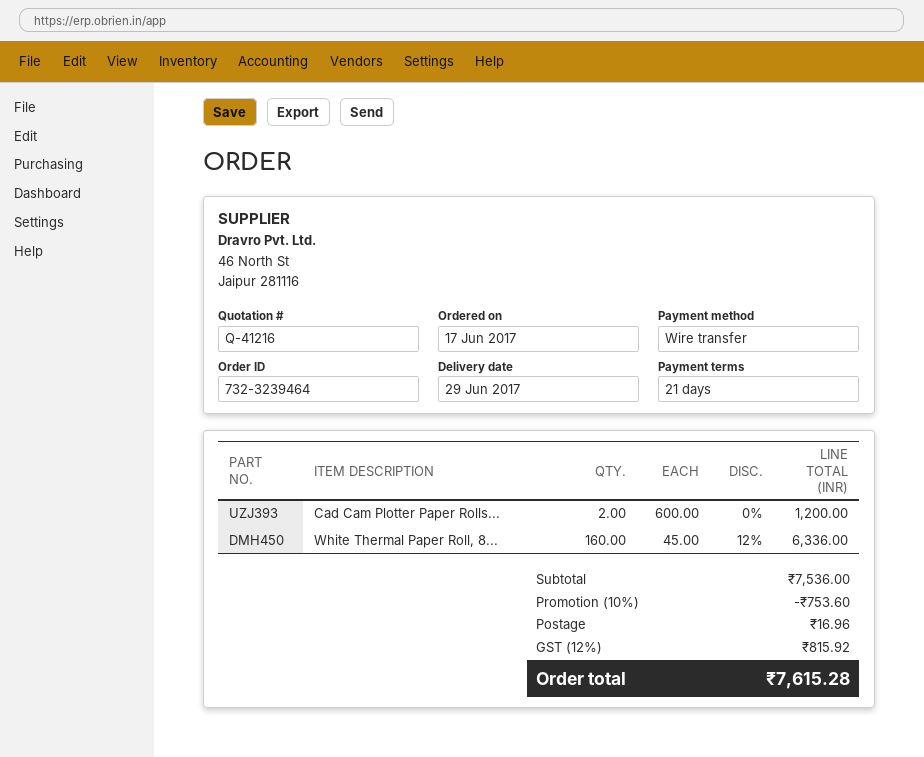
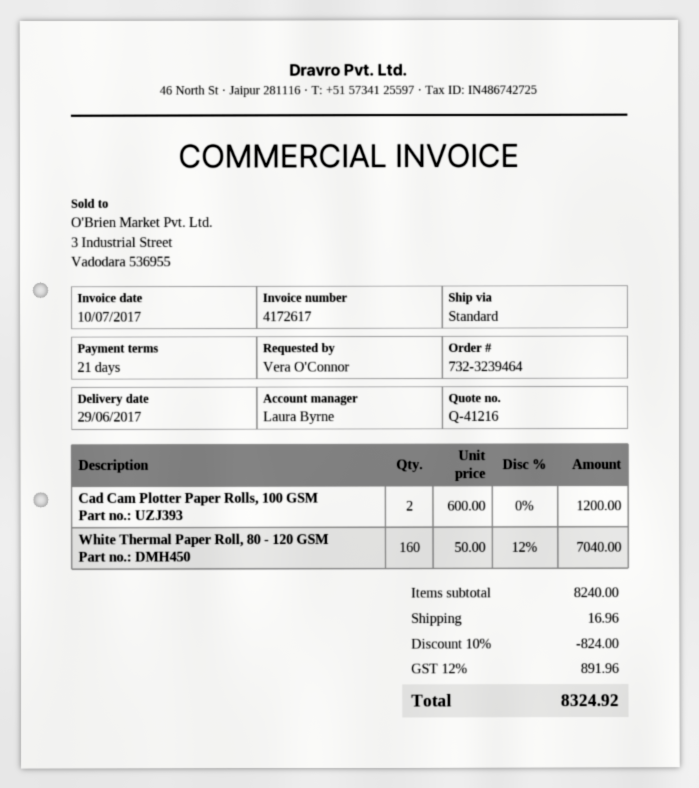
White Thermal Paper Roll, 8...: 160 x 45.00 - 12% = 6336.00 -> 160 x 50.00 - 12% = 7040.00
subtotal: 7536.00 -> 8240.00
discount: 10% = 753.60 -> 10% = 824.00
tax: 12% = 815.92 -> 12% = 891.96
total: 7615.28 -> 8324.92

